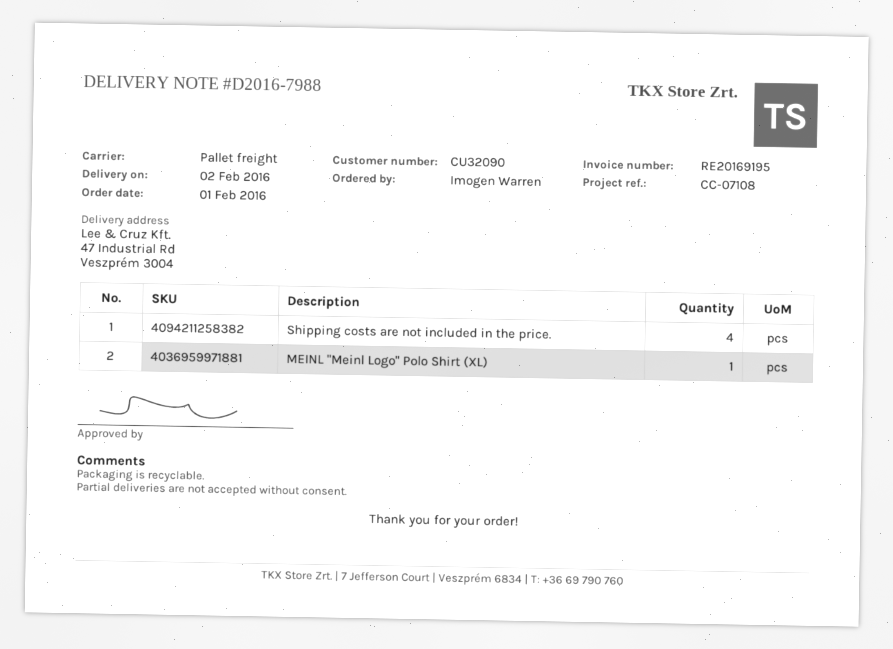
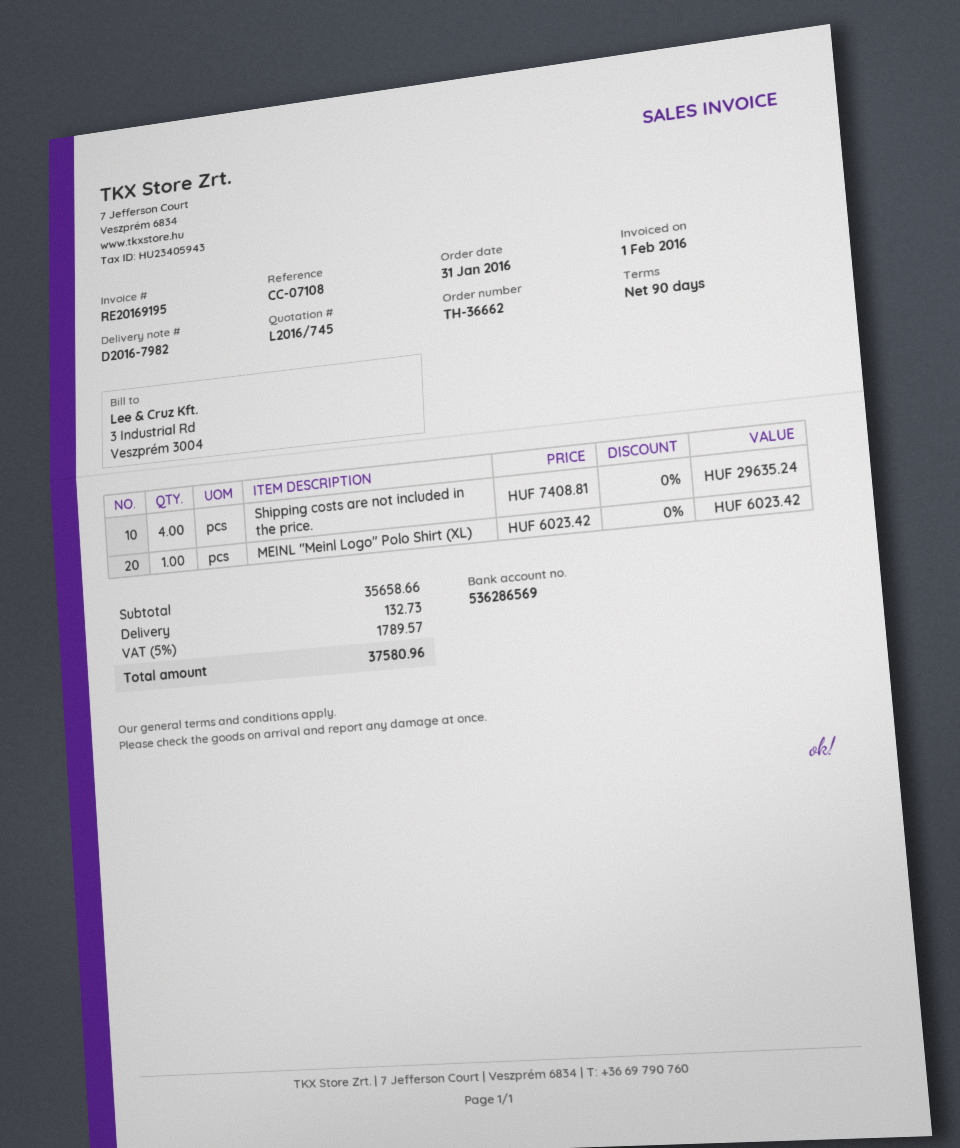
order date: 2016-02-01 -> 2016-01-31
delivery note number: D2016-7988 -> D2016-7982

